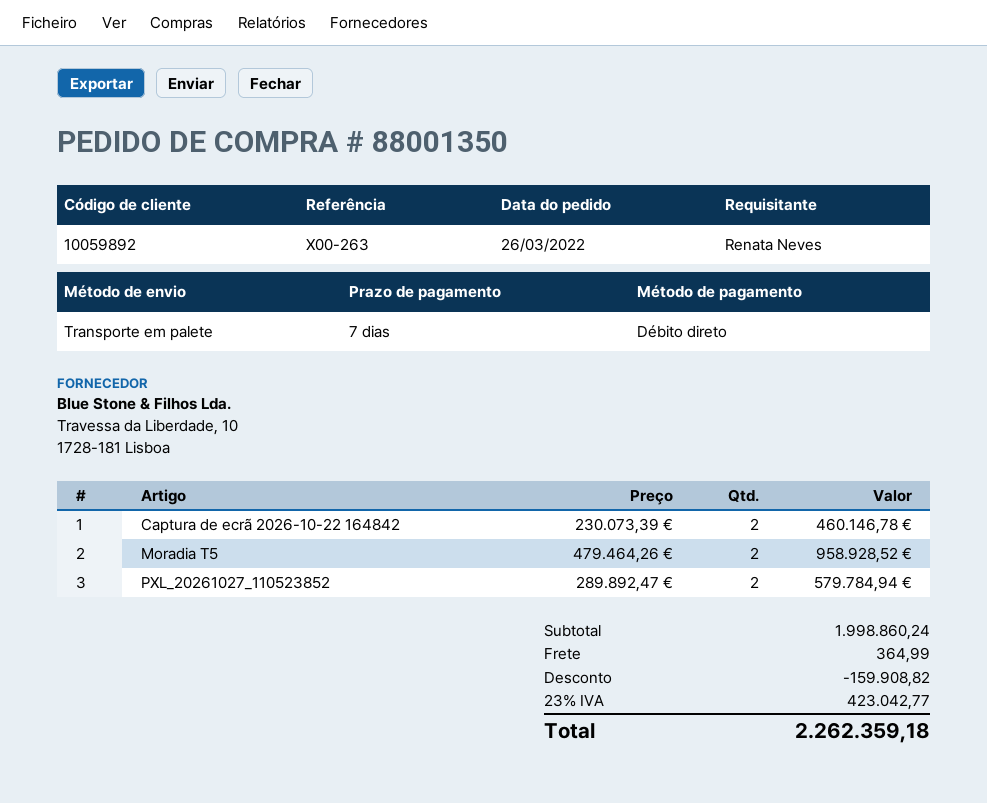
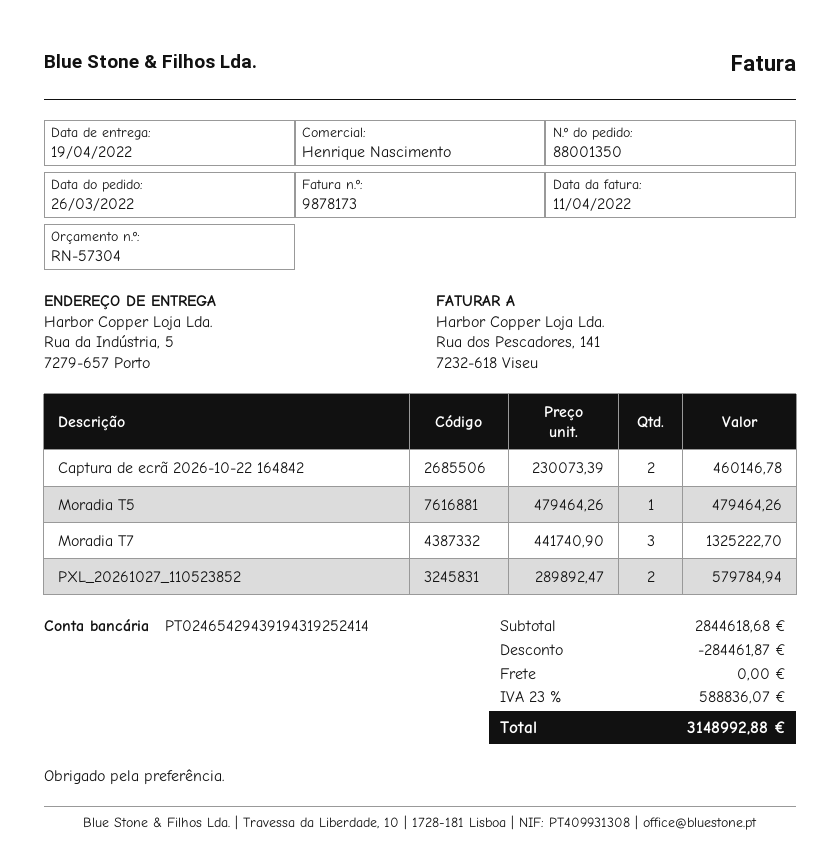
Moradia T5: 2 x 479464.26 = 958928.52 -> 1 x 479464.26 = 479464.26
Moradia T7: none -> 3 x 441740.90 = 1325222.70
subtotal: 1998860.24 -> 2844618.68
discount: 159908.82 -> 284461.87
shipping: 364.99 -> 0.00
tax: 23% = 423042.77 -> 23% = 588836.07
total: 2262359.18 -> 3148992.88

